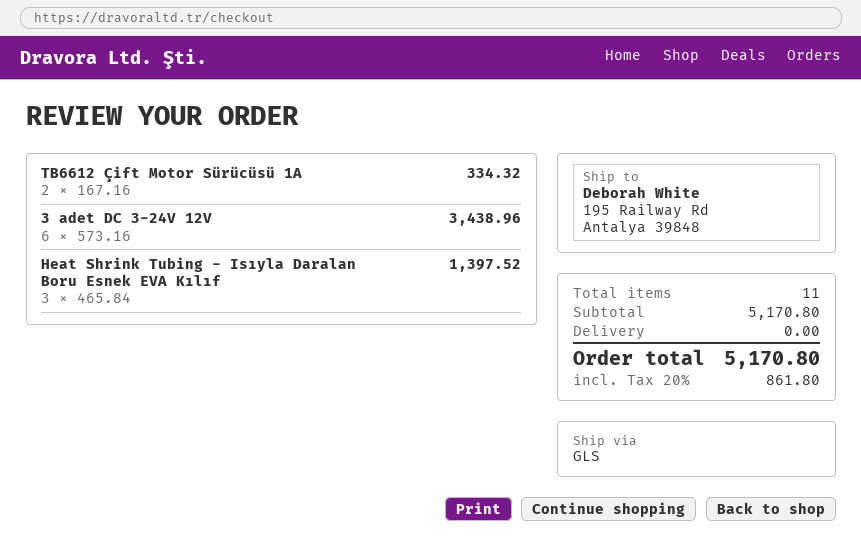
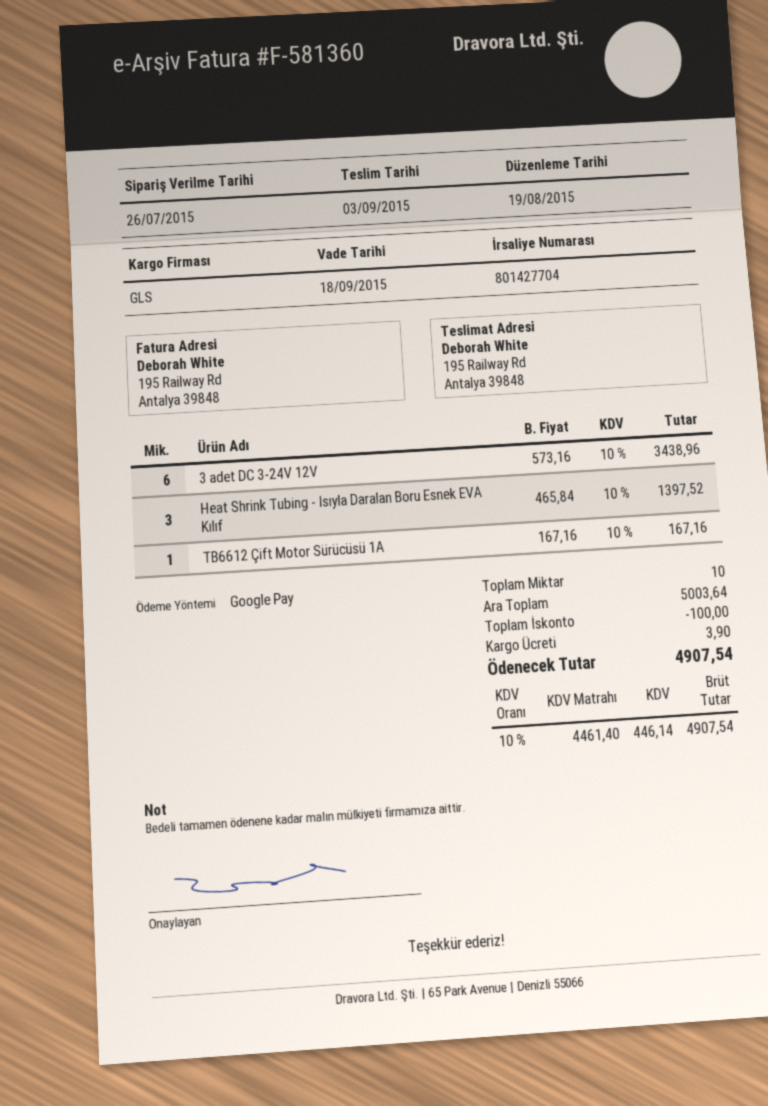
TB6612 Çift Motor Sürücüsü 1A: 2 x 167.16 = 334.32 -> 1 x 167.16 = 167.16
total quantity: 11 -> 10
subtotal: 5170.80 -> 5003.64
discount: none -> 100.00
shipping: 0.00 -> 3.90
tax: 20% = 861.80 -> 10% = 446.14
total: 5170.80 -> 4907.54

